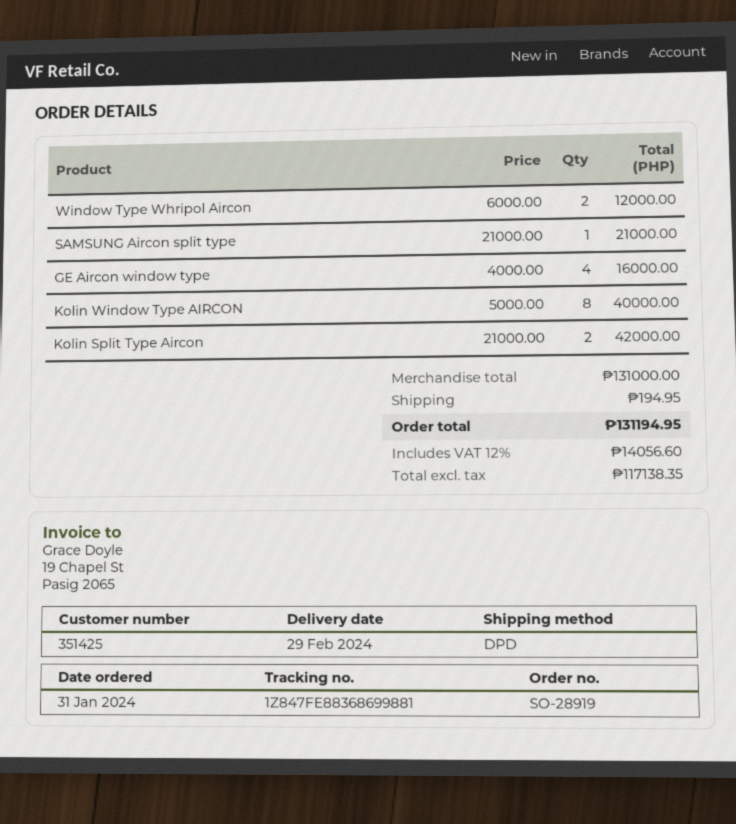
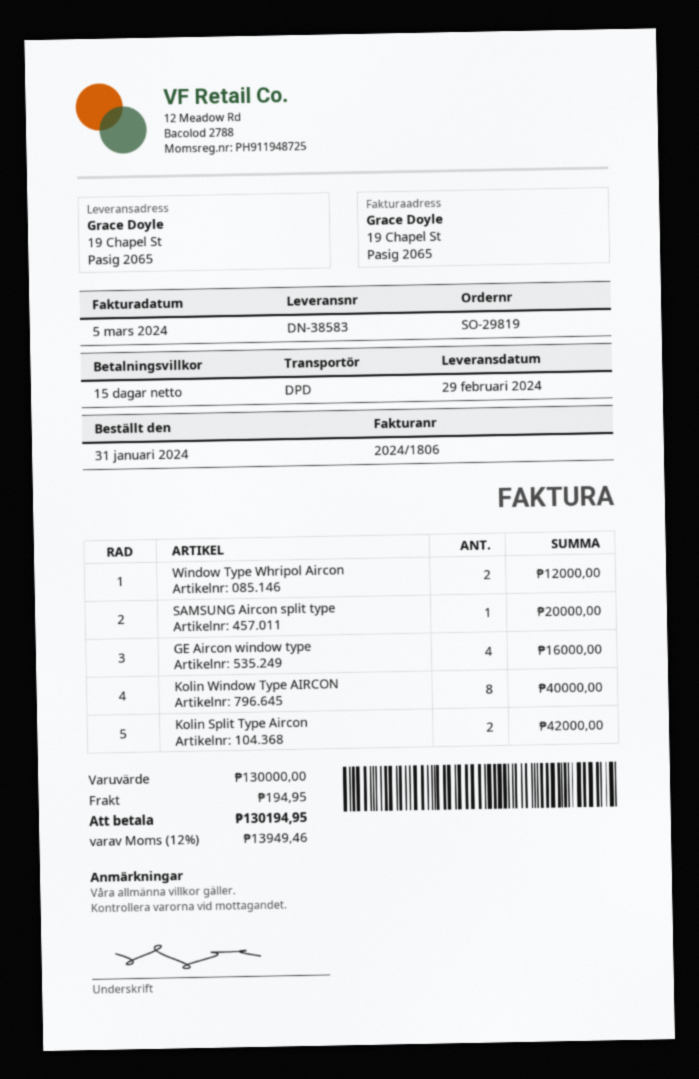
order number: SO-28919 -> SO-29819
SAMSUNG Aircon split type: 1 for 21000.00 -> 1 for 20000.00
subtotal: 131000.00 -> 130000.00
tax: 12% = 14056.60 -> 12% = 13949.46
total: 131194.95 -> 130194.95

